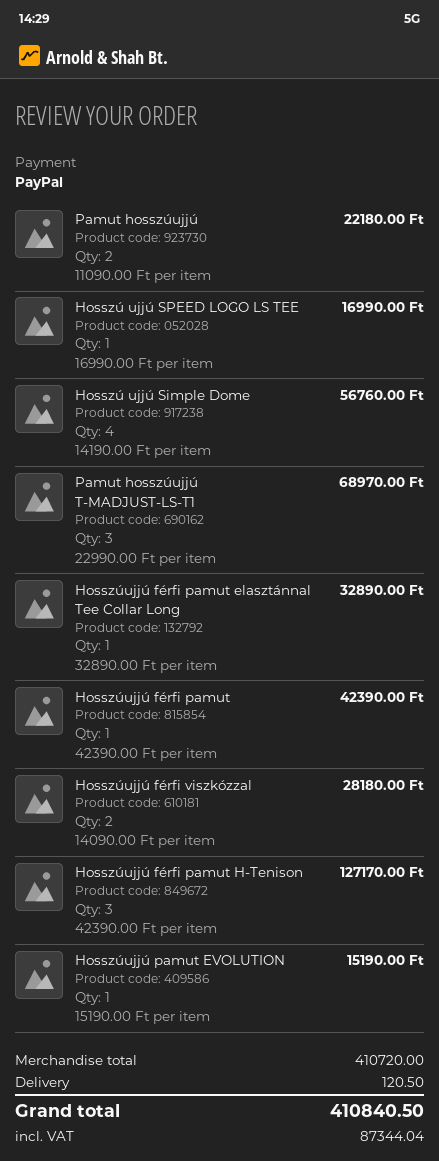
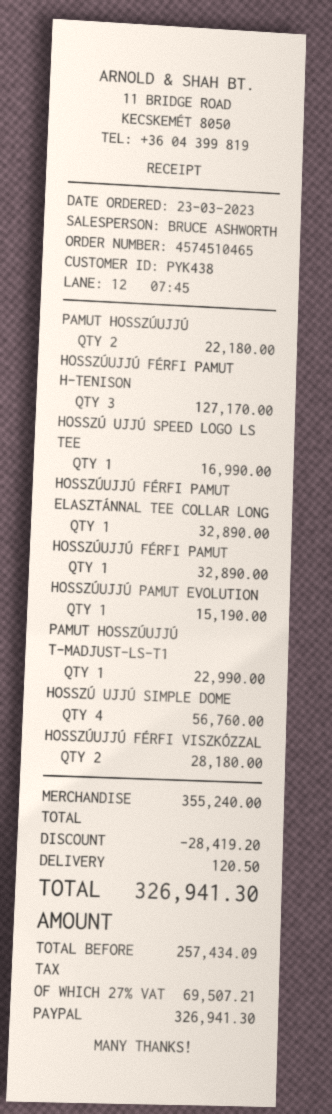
Pamut hosszúujjú T-MADJUST-LS-T1: 3 for 68970.00 -> 1 for 22990.00
Hosszúujjú férfi pamut: 1 for 42390.00 -> 1 for 32890.00
subtotal: 410720.00 -> 355240.00
discount: none -> 28419.20
tax: 87344.04 -> 69507.21
total: 410840.50 -> 326941.30

